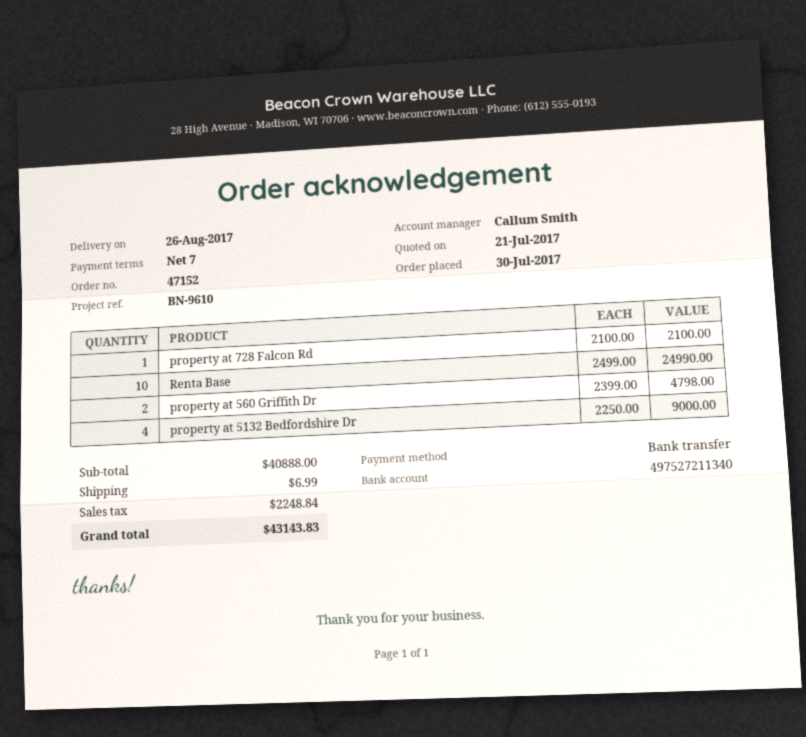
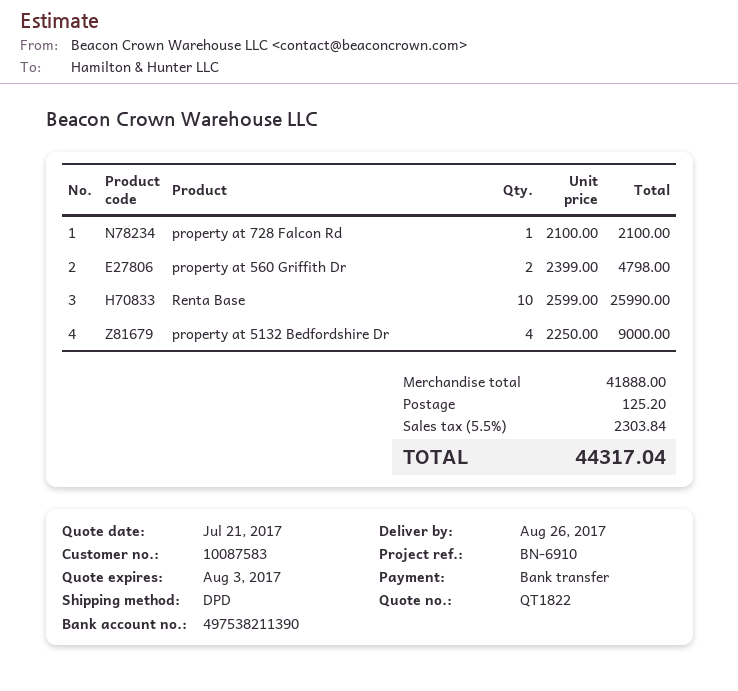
reference: BN-9610 -> BN-6910
bank account: 497527211340 -> 497538211390
Renta Base: 10 x 2499.00 = 24990.00 -> 10 x 2599.00 = 25990.00
subtotal: 40888.00 -> 41888.00
shipping: 6.99 -> 125.20
tax: 2248.84 -> 2303.84
total: 43143.83 -> 44317.04

